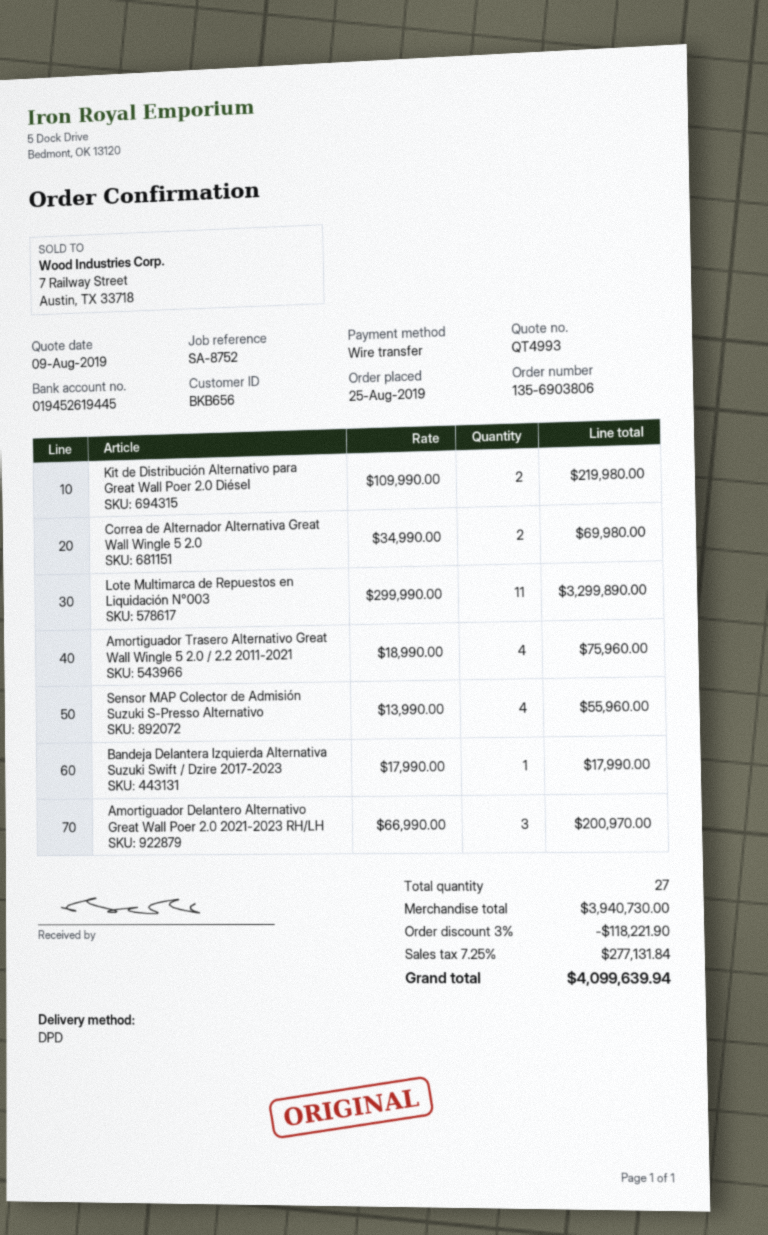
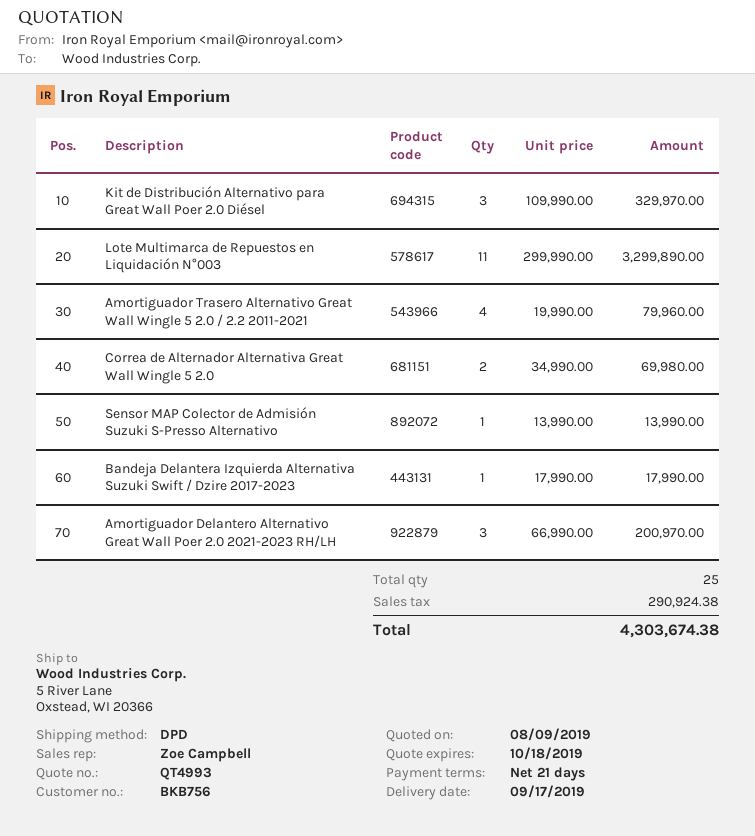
customer number: BKB656 -> BKB756
Kit de Distribución Alternativo para Great Wall Poer 2.0 Diésel: 2 x 109990.00 = 219980.00 -> 3 x 109990.00 = 329970.00
Amortiguador Trasero Alternativo Great Wall Wingle 5 2.0 / 2.2 2011-2021: 4 x 18990.00 = 75960.00 -> 4 x 19990.00 = 79960.00
Sensor MAP Colector de Admisión Suzuki S-Presso Alternativo: 4 x 13990.00 = 55960.00 -> 1 x 13990.00 = 13990.00
total quantity: 27 -> 25
discount: 3% = 118221.90 -> none
tax: 277131.84 -> 290924.38
total: 4099639.94 -> 4303674.38

